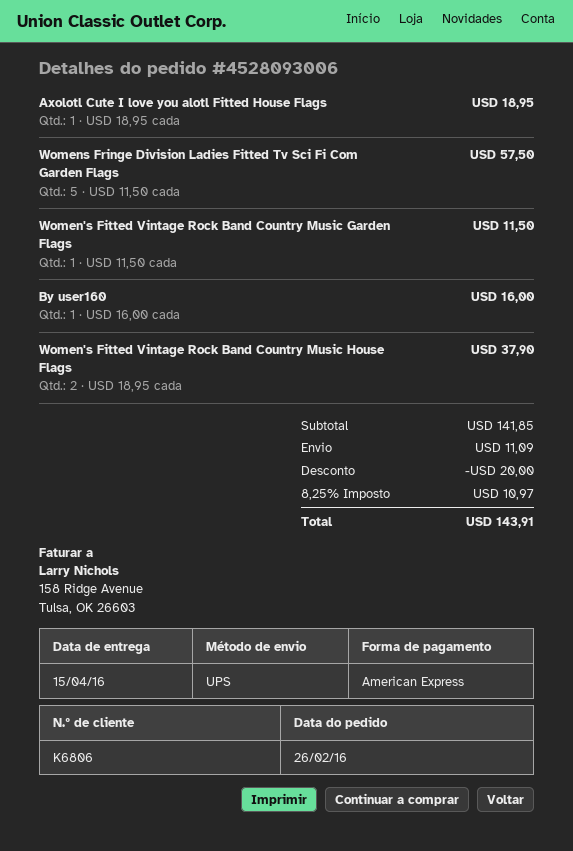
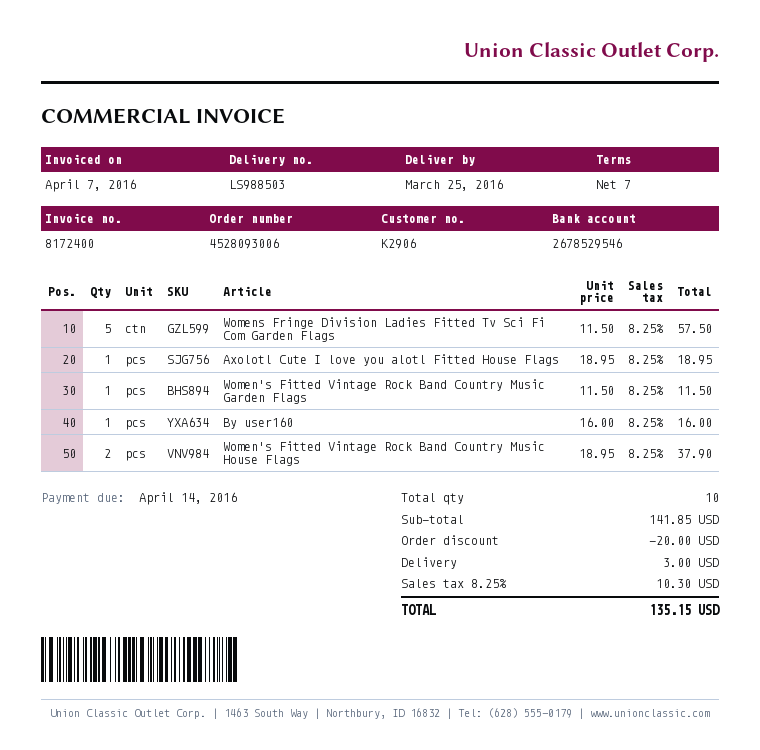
delivery date: 2016-04-15 -> 2016-03-25
customer number: K6806 -> K2906
shipping: 11.09 -> 3.00
tax: 8.25% = 10.97 -> 8.25% = 10.30
total: 143.91 -> 135.15

